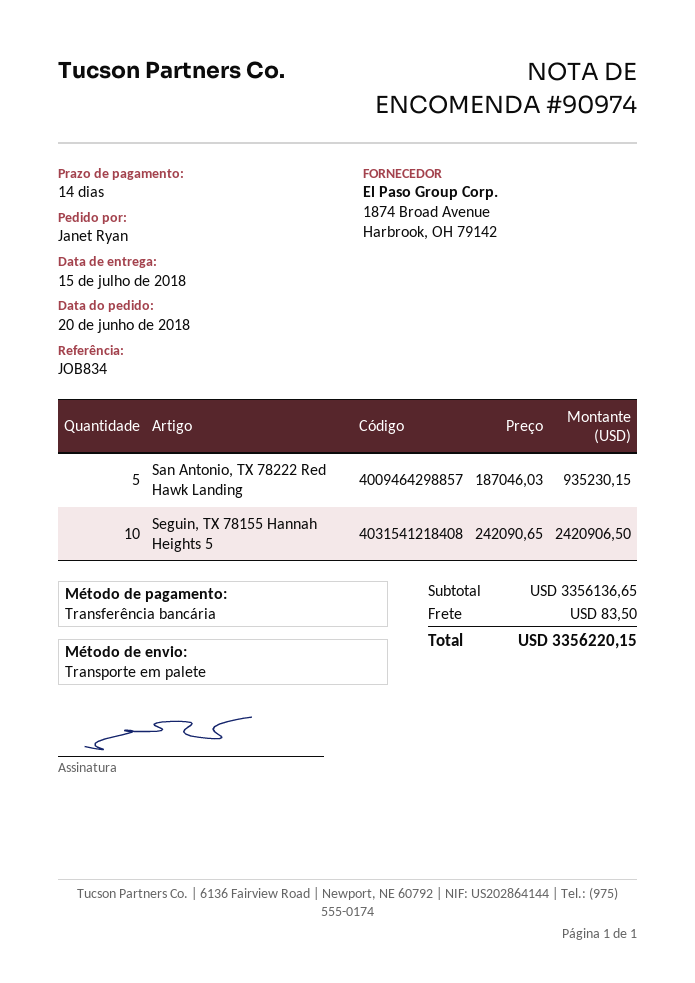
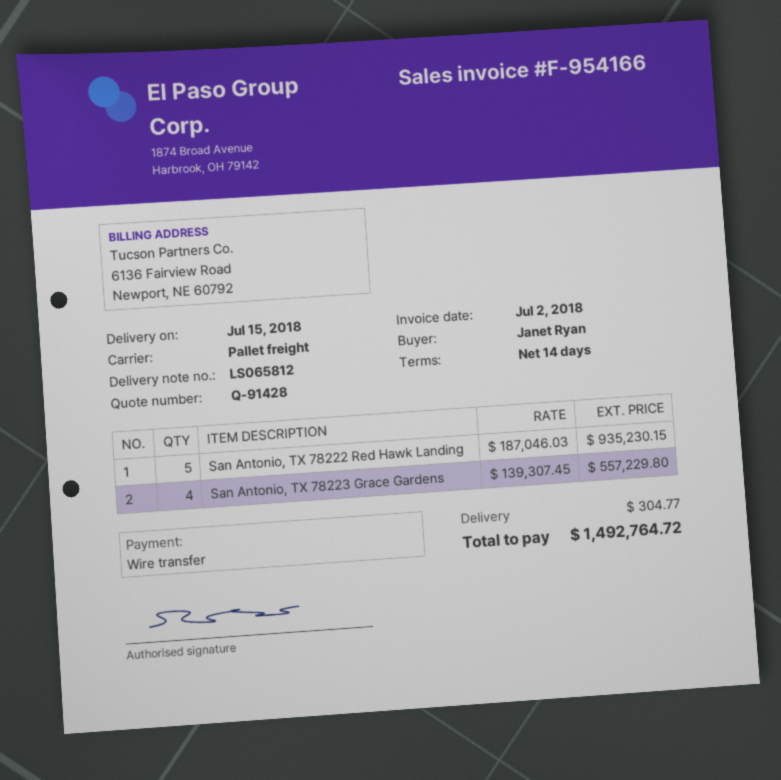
Seguin, TX 78155 Hannah Heights 5: 10 x 242090.65 = 2420906.50 -> none
San Antonio, TX 78223 Grace Gardens: none -> 4 x 139307.45 = 557229.80
shipping: 83.50 -> 304.77
total: 3356220.15 -> 1492764.72

